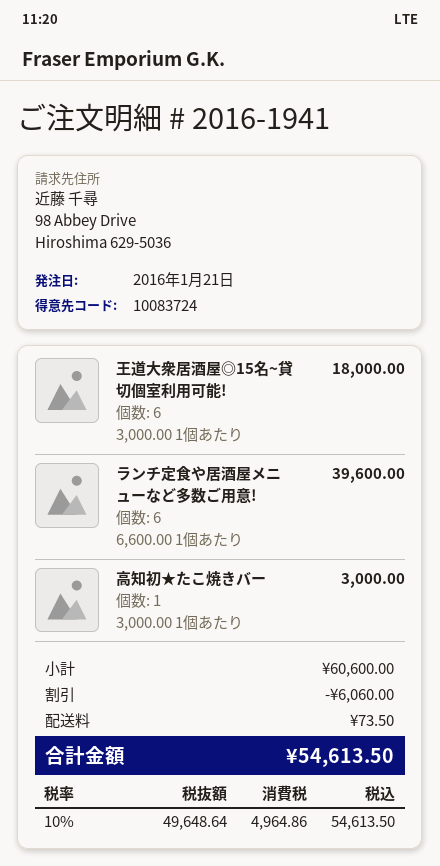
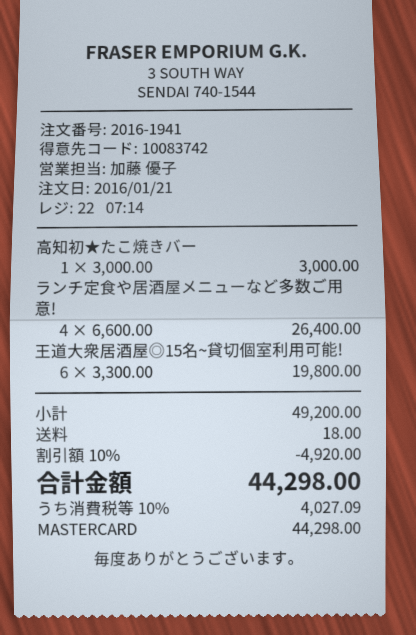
customer number: 10083724 -> 10083742
王道大衆居酒屋◎15名~貸切個室利用可能!: 6 x 3000.00 = 18000.00 -> 6 x 3300.00 = 19800.00
ランチ定食や居酒屋メニューなど多数ご用意!: 6 x 6600.00 = 39600.00 -> 4 x 6600.00 = 26400.00
subtotal: 60600.00 -> 49200.00
discount: 6060.00 -> 4920.00
shipping: 73.50 -> 18.00
tax: 10% = 4964.86 -> 10% = 4027.09
total: 54613.50 -> 44298.00

